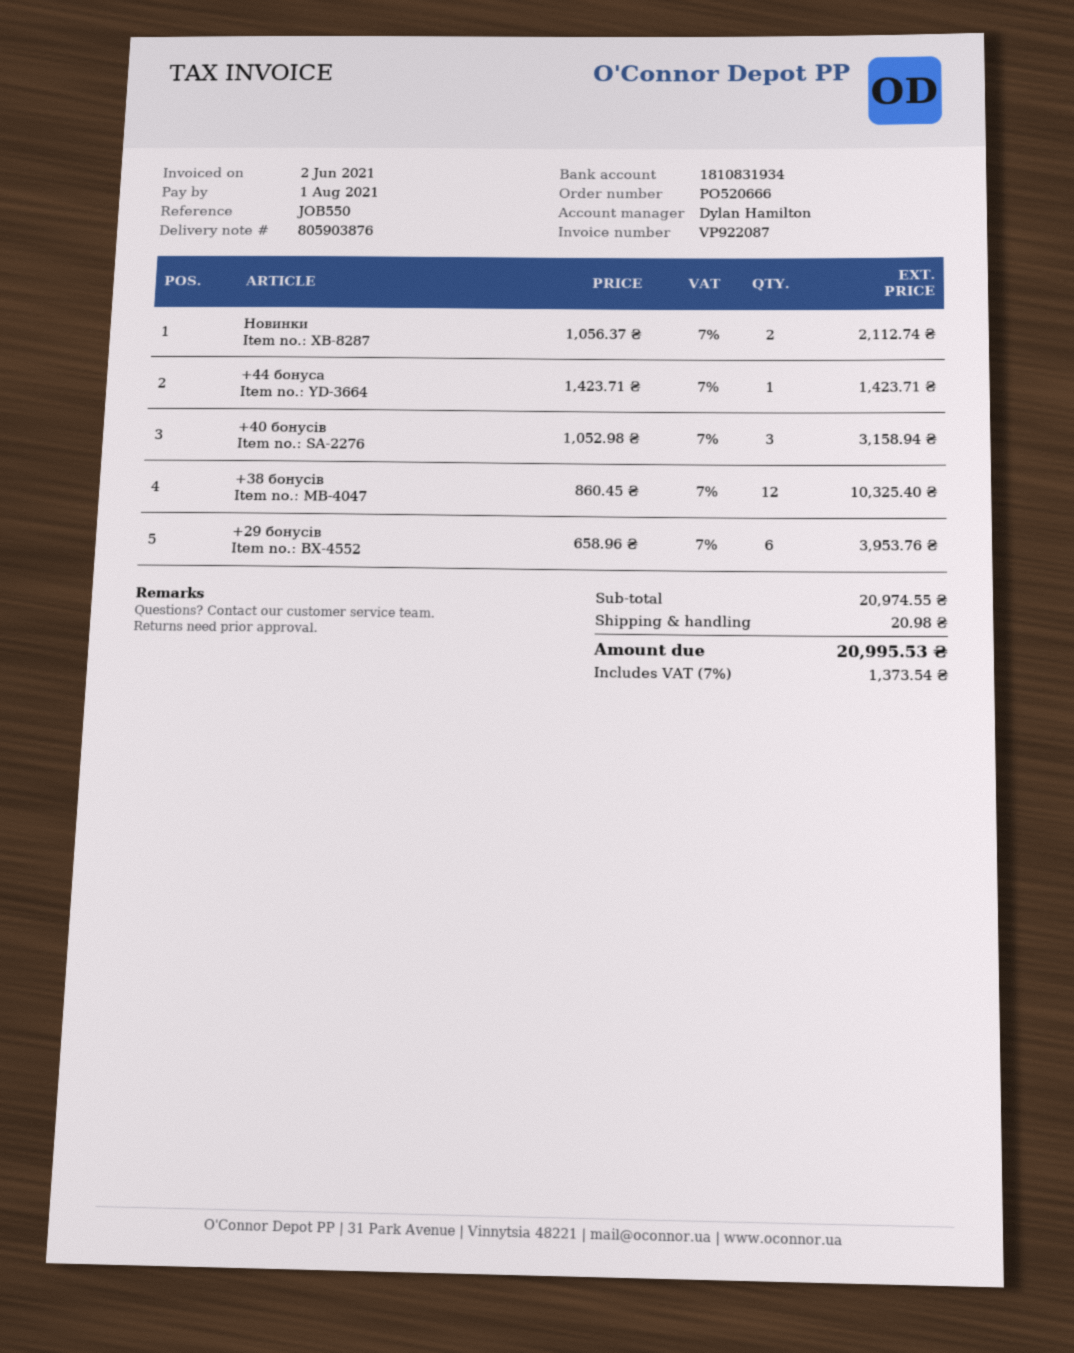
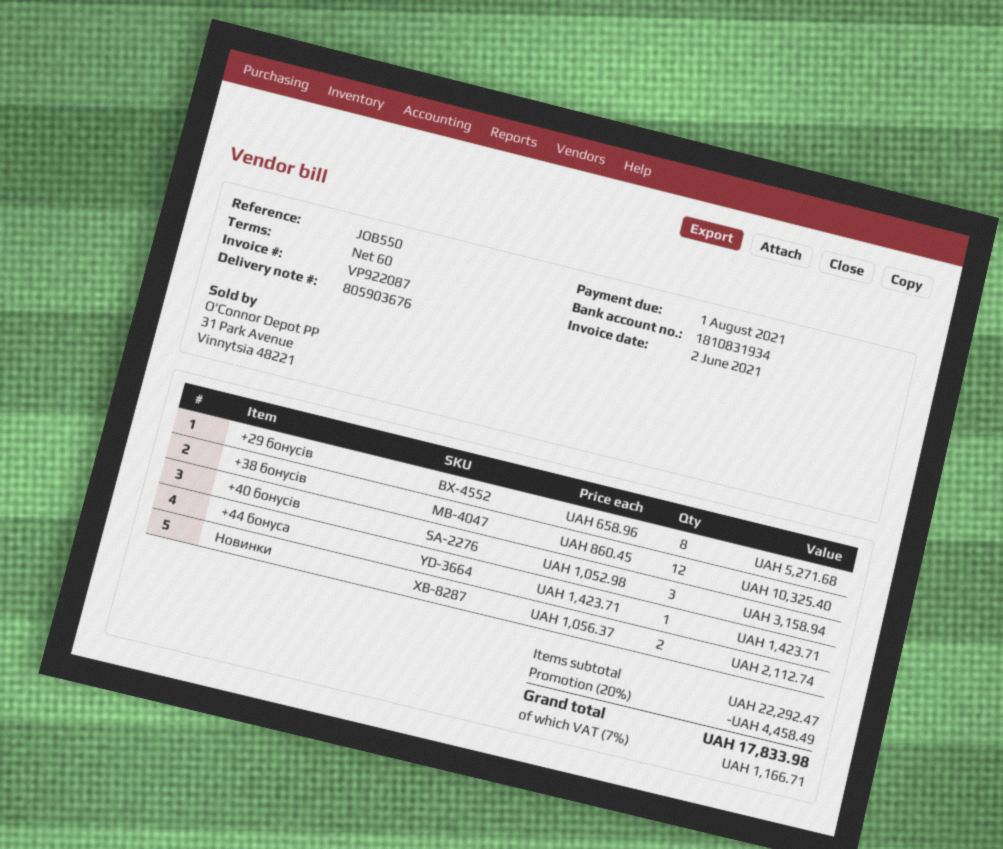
delivery note number: 805903876 -> 805903676
+29 бонусів: 6 x 658.96 = 3953.76 -> 8 x 658.96 = 5271.68
subtotal: 20974.55 -> 22292.47
discount: none -> 20% = 4458.49
shipping: 20.98 -> none
tax: 7% = 1373.54 -> 7% = 1166.71
total: 20995.53 -> 17833.98

